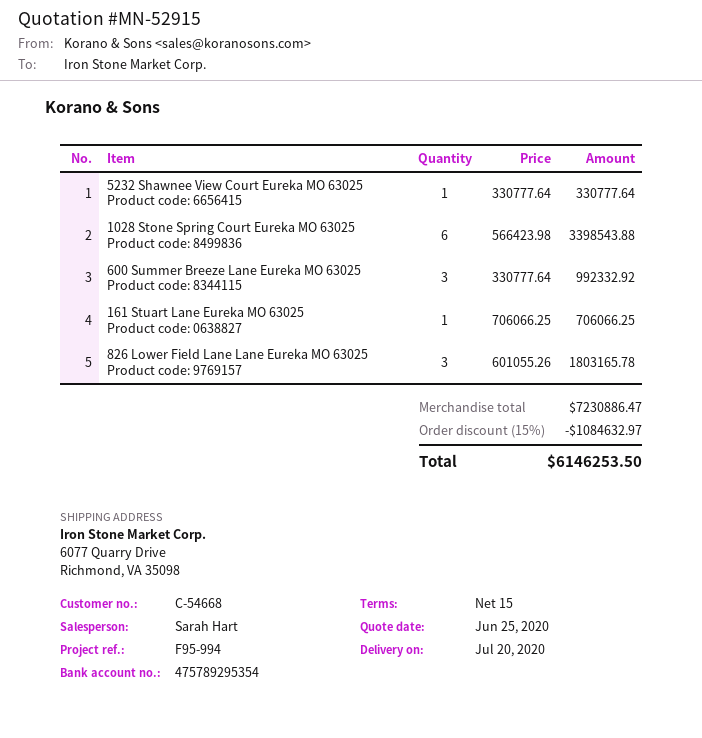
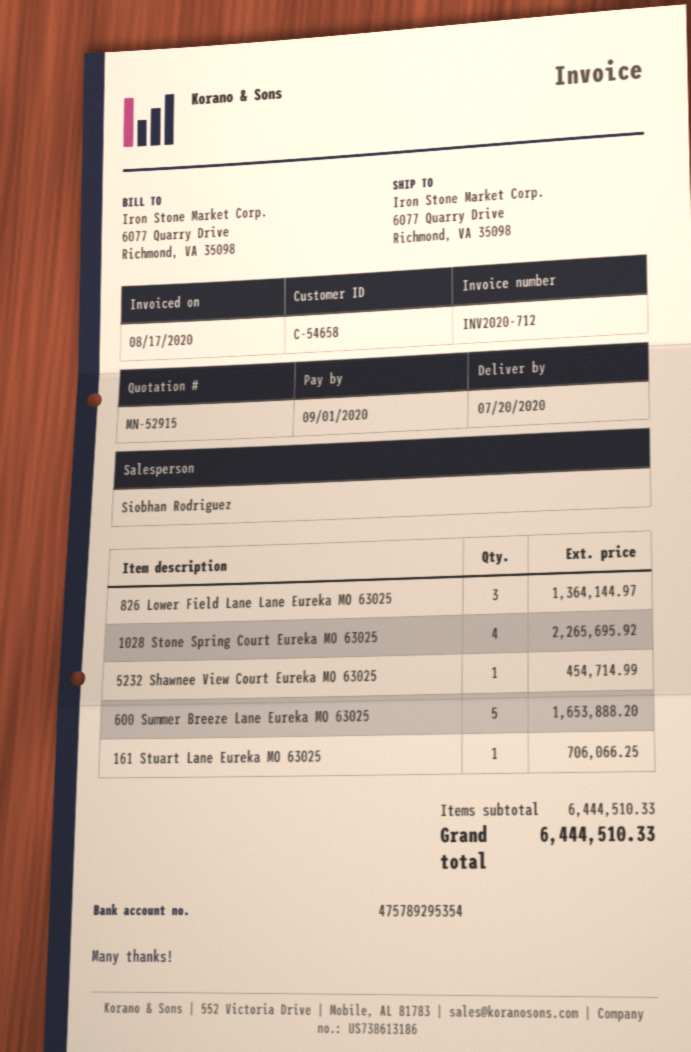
customer number: C-54668 -> C-54658
sales rep: Sarah Hart -> Siobhan Rodriguez
5232 Shawnee View Court Eureka MO 63025: 1 for 330777.64 -> 1 for 454714.99
1028 Stone Spring Court Eureka MO 63025: 6 for 3398543.88 -> 4 for 2265695.92
600 Summer Breeze Lane Eureka MO 63025: 3 for 992332.92 -> 5 for 1653888.20
826 Lower Field Lane Lane Eureka MO 63025: 3 for 1803165.78 -> 3 for 1364144.97
subtotal: 7230886.47 -> 6444510.33
discount: 15% = 1084632.97 -> none
total: 6146253.50 -> 6444510.33

